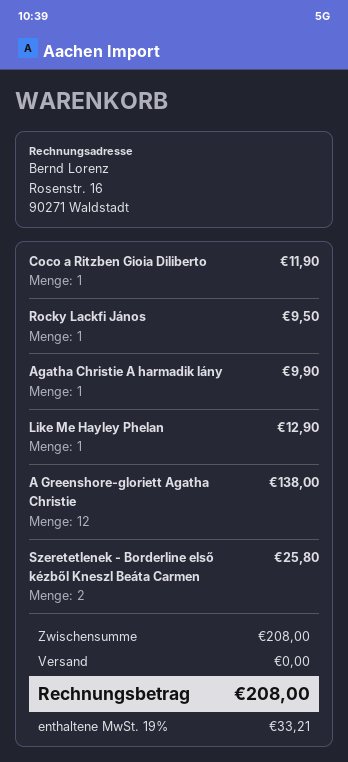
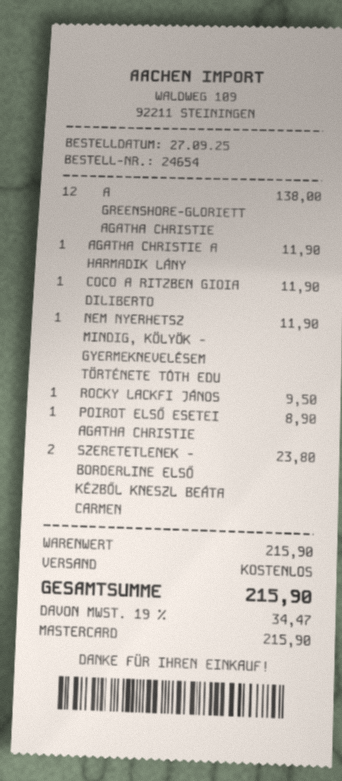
Agatha Christie A harmadik lány: 1 for 9.90 -> 1 for 11.90
Like Me Hayley Phelan: 1 for 12.90 -> none
Szeretetlenek - Borderline első kézből Kneszl Beáta Carmen: 2 for 25.80 -> 2 for 23.80
NEM NYERHETSZ MINDIG, KÖLYÖK - GYERMEKNEVELÉSEM TÖRTÉNETE TÓTH EDU: none -> 1 for 11.90
POIROT ELSŐ ESETEI AGATHA CHRISTIE: none -> 1 for 8.90
subtotal: 208.00 -> 215.90
tax: 19% = 33.21 -> 19% = 34.47
total: 208.00 -> 215.90

